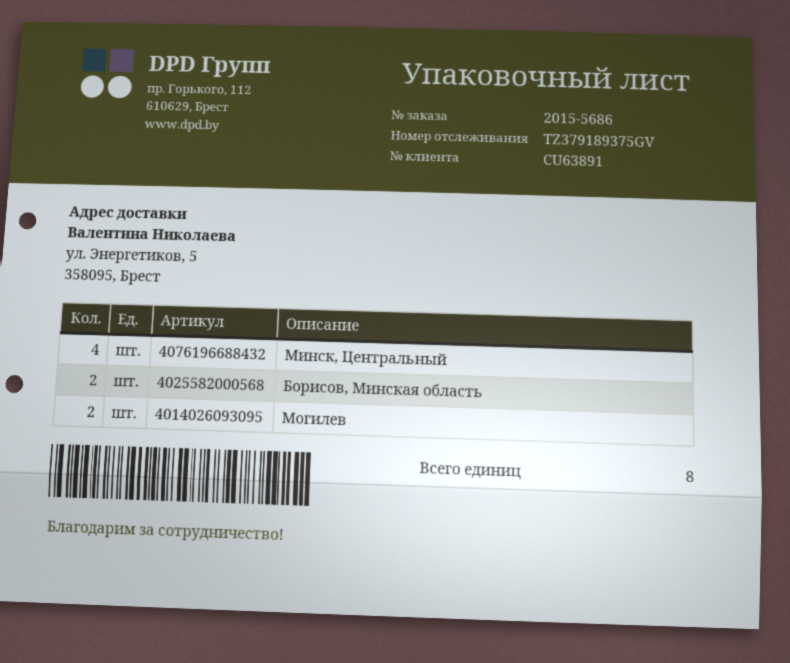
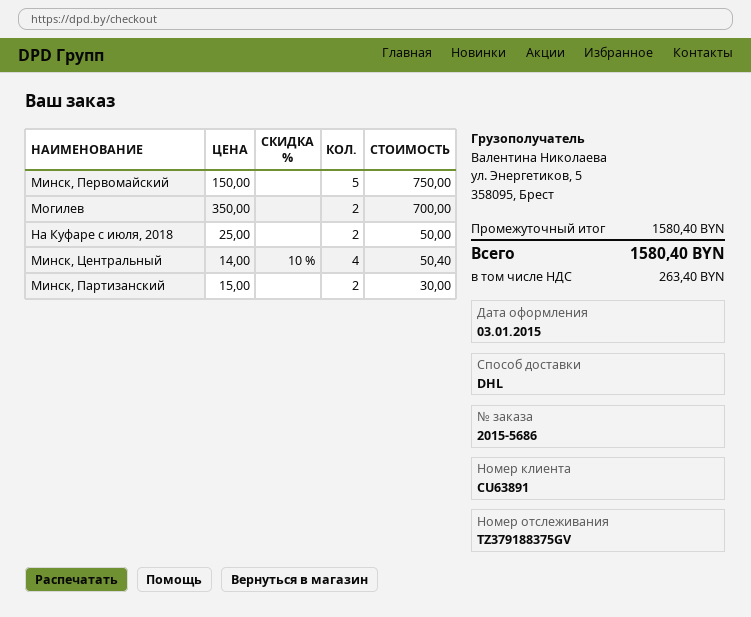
tracking number: TZ379189375GV -> TZ379188375GV
Борисов, Минская область: 2 -> none
Минск, Первомайский: none -> 5
На Куфаре с июля, 2018: none -> 2
Минск, Партизанский: none -> 2

